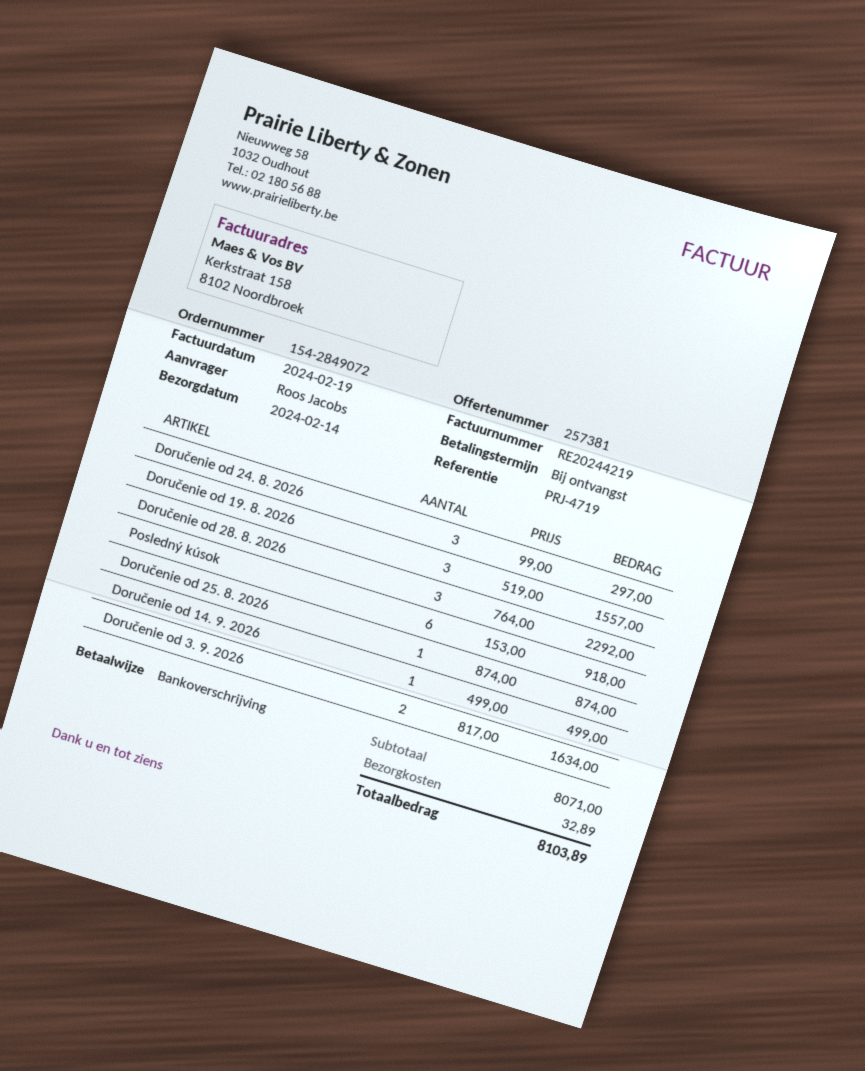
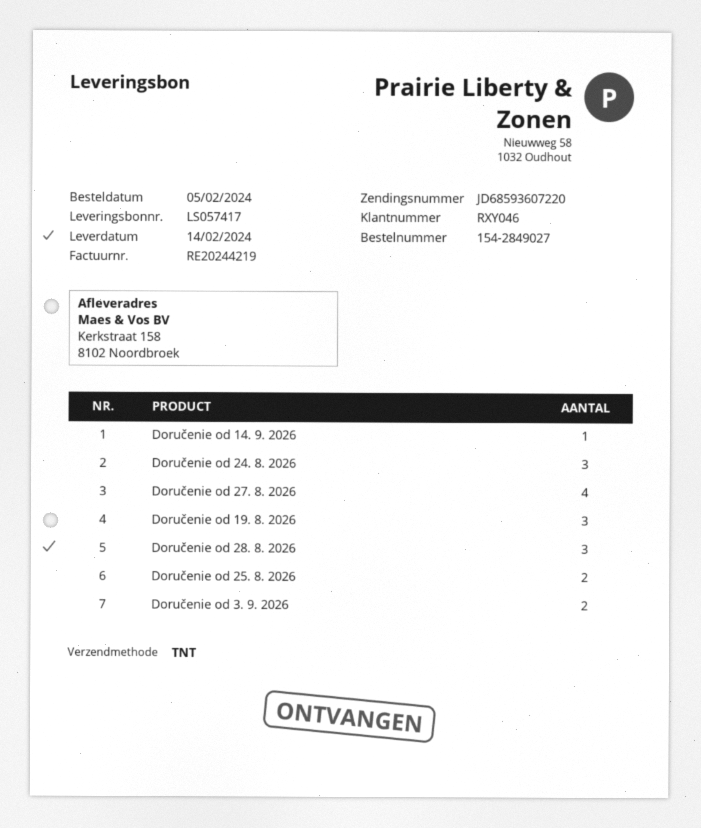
order number: 154-2849072 -> 154-2849027
Posledný kúsok: 6 -> none
Doručenie od 25. 8. 2026: 1 -> 2
Doručenie od 27. 8. 2026: none -> 4

